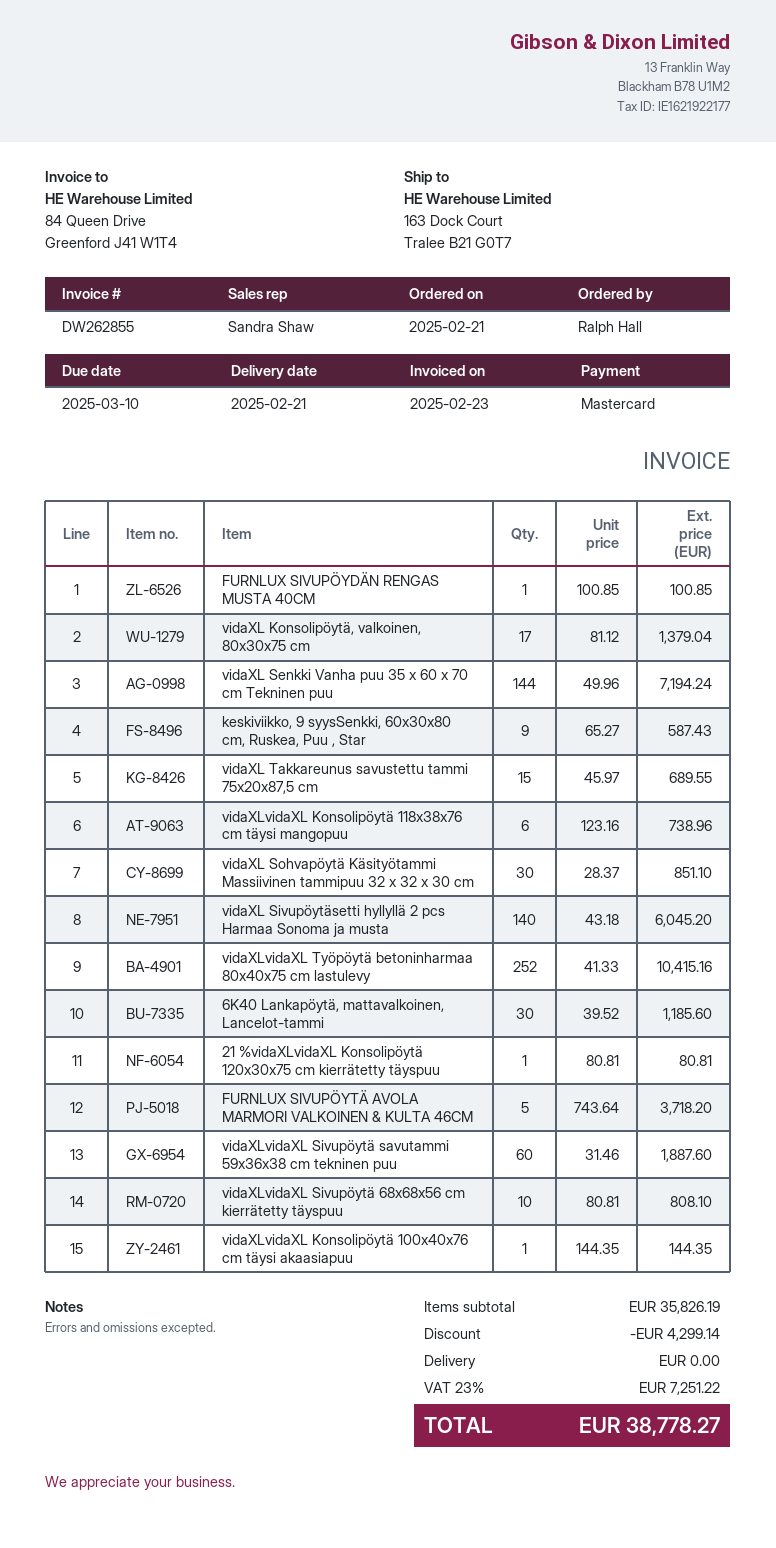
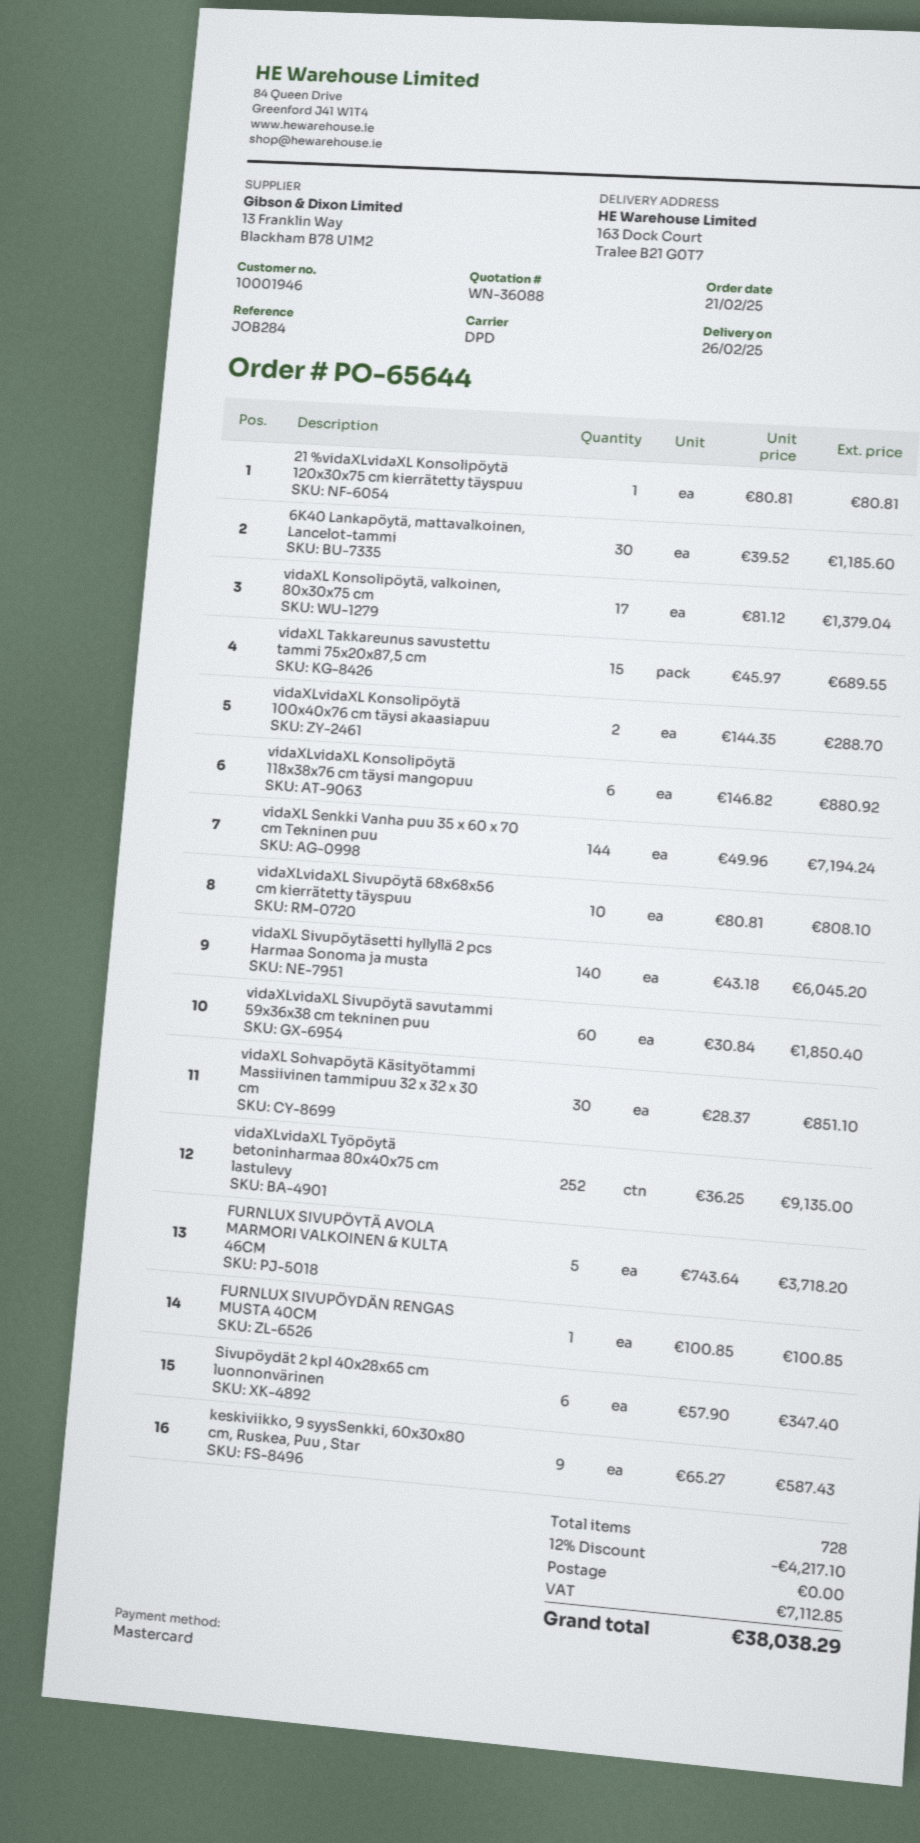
delivery date: 2025-02-21 -> 2025-02-26
vidaXLvidaXL Konsolipöytä 118x38x76 cm täysi mangopuu: 6 x 123.16 = 738.96 -> 6 x 146.82 = 880.92
vidaXLvidaXL Työpöytä betoninharmaa 80x40x75 cm lastulevy: 252 x 41.33 = 10415.16 -> 252 x 36.25 = 9135.00
vidaXLvidaXL Sivupöytä savutammi 59x36x38 cm tekninen puu: 60 x 31.46 = 1887.60 -> 60 x 30.84 = 1850.40
vidaXLvidaXL Konsolipöytä 100x40x76 cm täysi akaasiapuu: 1 x 144.35 = 144.35 -> 2 x 144.35 = 288.70
Sivupöydät 2 kpl 40x28x65 cm luonnonvärinen: none -> 6 x 57.90 = 347.40
discount: 4299.14 -> 4217.10
tax: 7251.22 -> 7112.85
total: 38778.27 -> 38038.29

